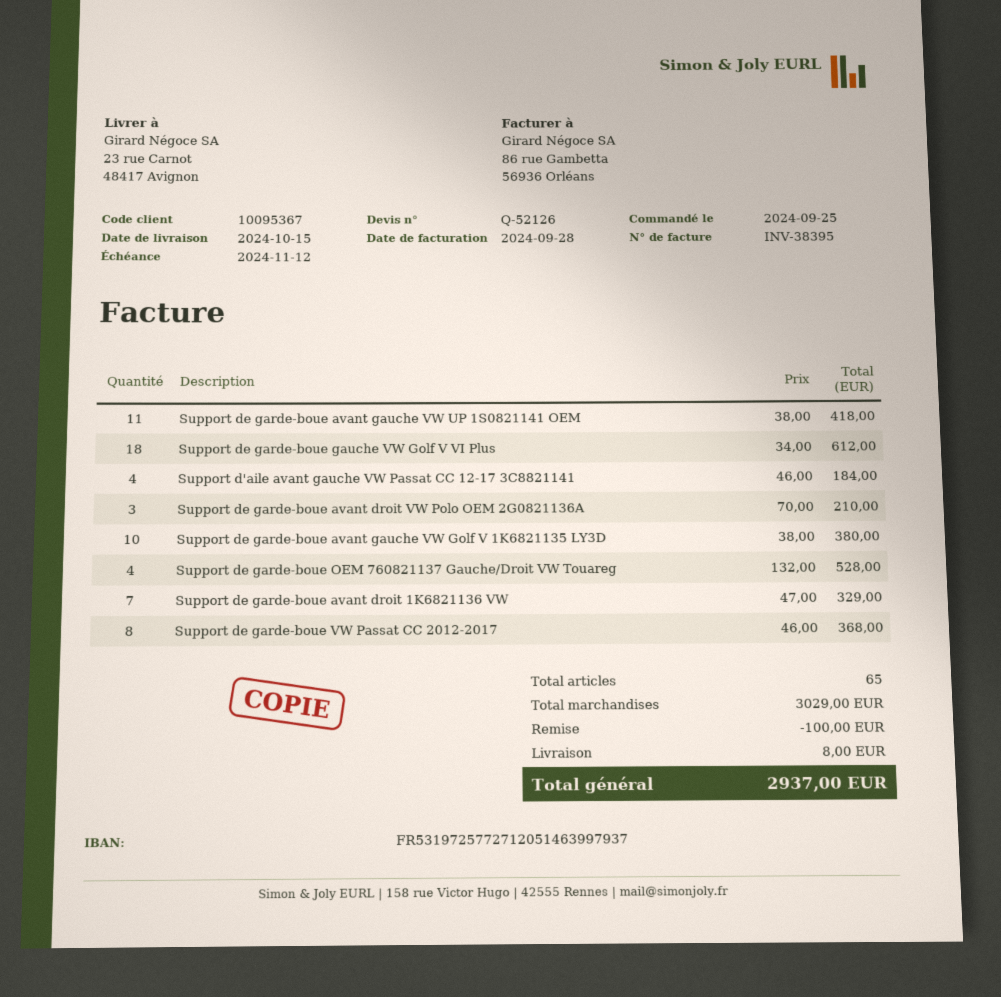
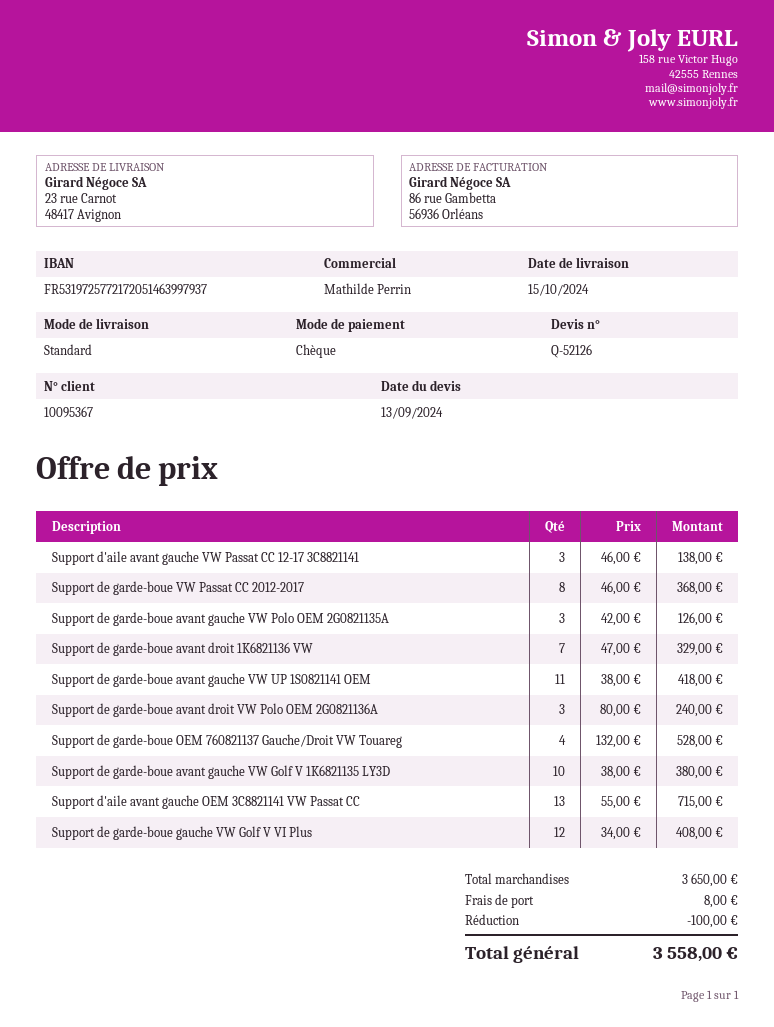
bank account: FR5319725772712051463997937 -> FR5319725772172051463997937
Support de garde-boue gauche VW Golf V VI Plus: 18 x 34.00 = 612.00 -> 12 x 34.00 = 408.00
Support d'aile avant gauche VW Passat CC 12-17 3C8821141: 4 x 46.00 = 184.00 -> 3 x 46.00 = 138.00
Support de garde-boue avant droit VW Polo OEM 2G0821136A: 3 x 70.00 = 210.00 -> 3 x 80.00 = 240.00
Support de garde-boue avant gauche VW Polo OEM 2G0821135A: none -> 3 x 42.00 = 126.00
Support d'aile avant gauche OEM 3C8821141 VW Passat CC: none -> 13 x 55.00 = 715.00
subtotal: 3029.00 -> 3650.00
total: 2937.00 -> 3558.00

